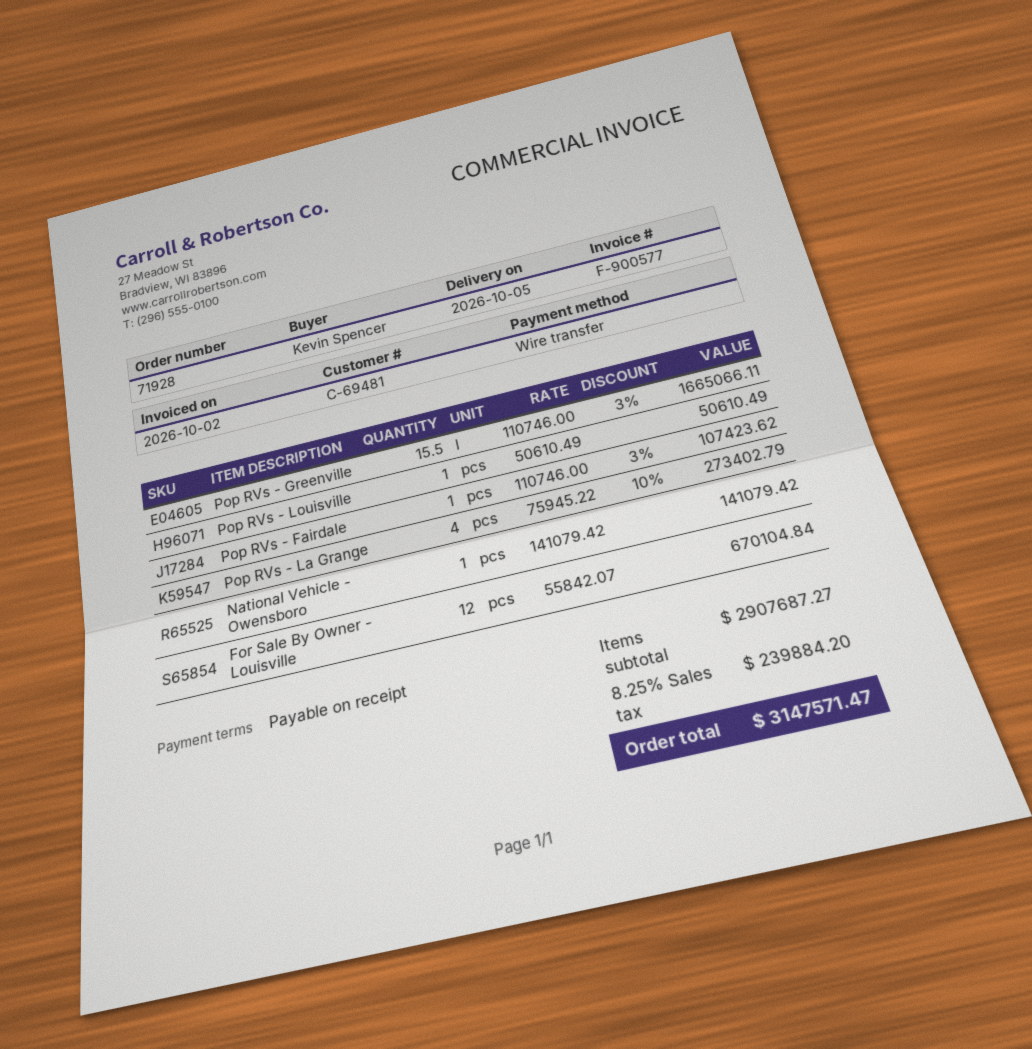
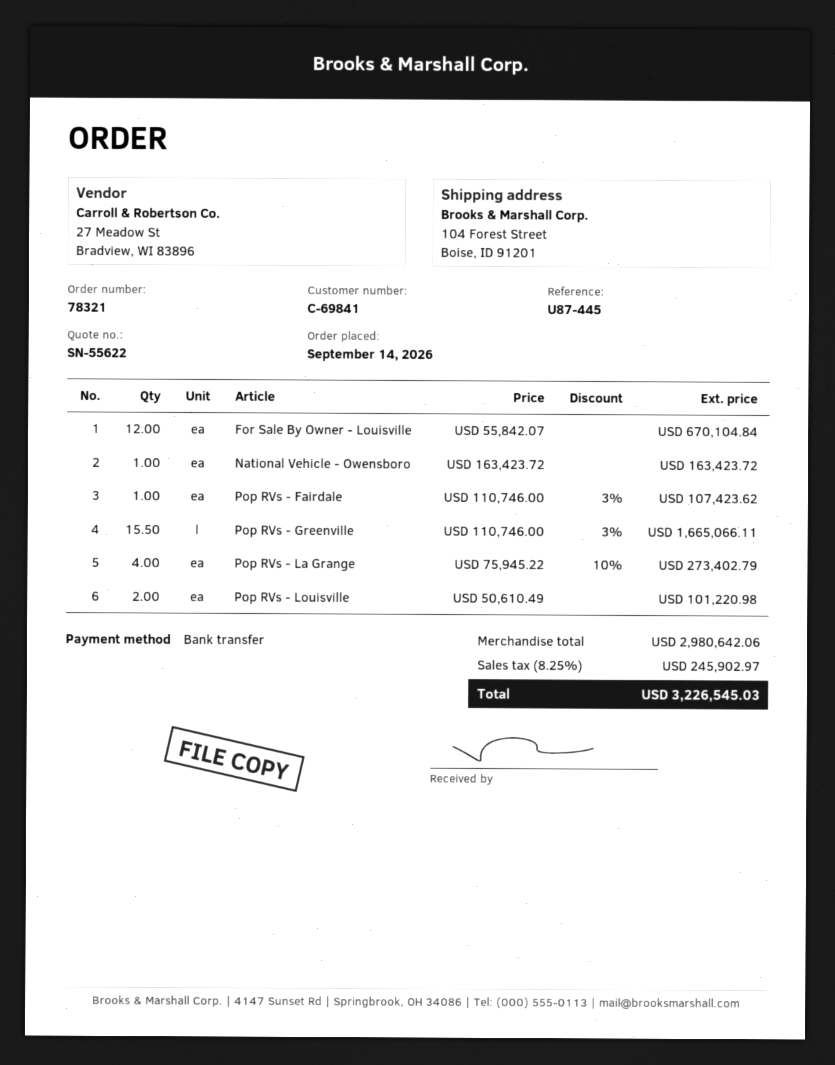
order number: 71928 -> 78321
customer number: C-69481 -> C-69841
Pop RVs - Louisville: 1 x 50610.49 = 50610.49 -> 2 x 50610.49 = 101220.98
National Vehicle - Owensboro: 1 x 141079.42 = 141079.42 -> 1 x 163423.72 = 163423.72
subtotal: 2907687.27 -> 2980642.06
tax: 8.25% = 239884.20 -> 8.25% = 245902.97
total: 3147571.47 -> 3226545.03

